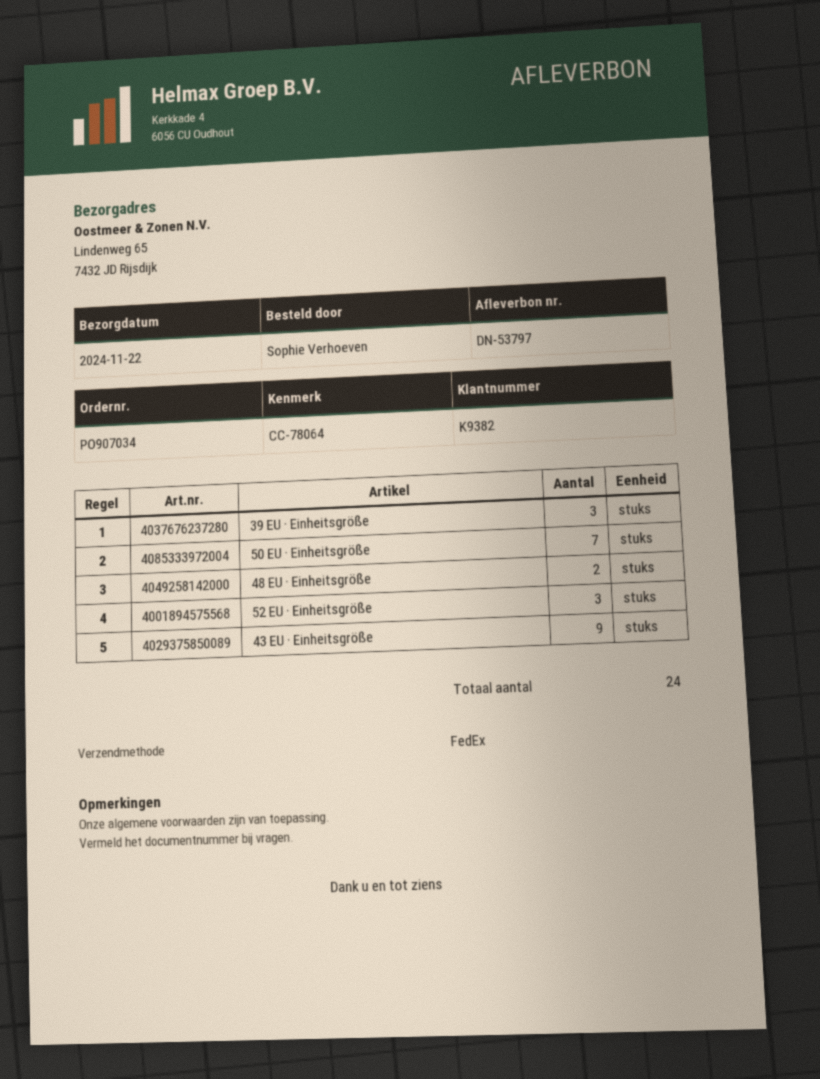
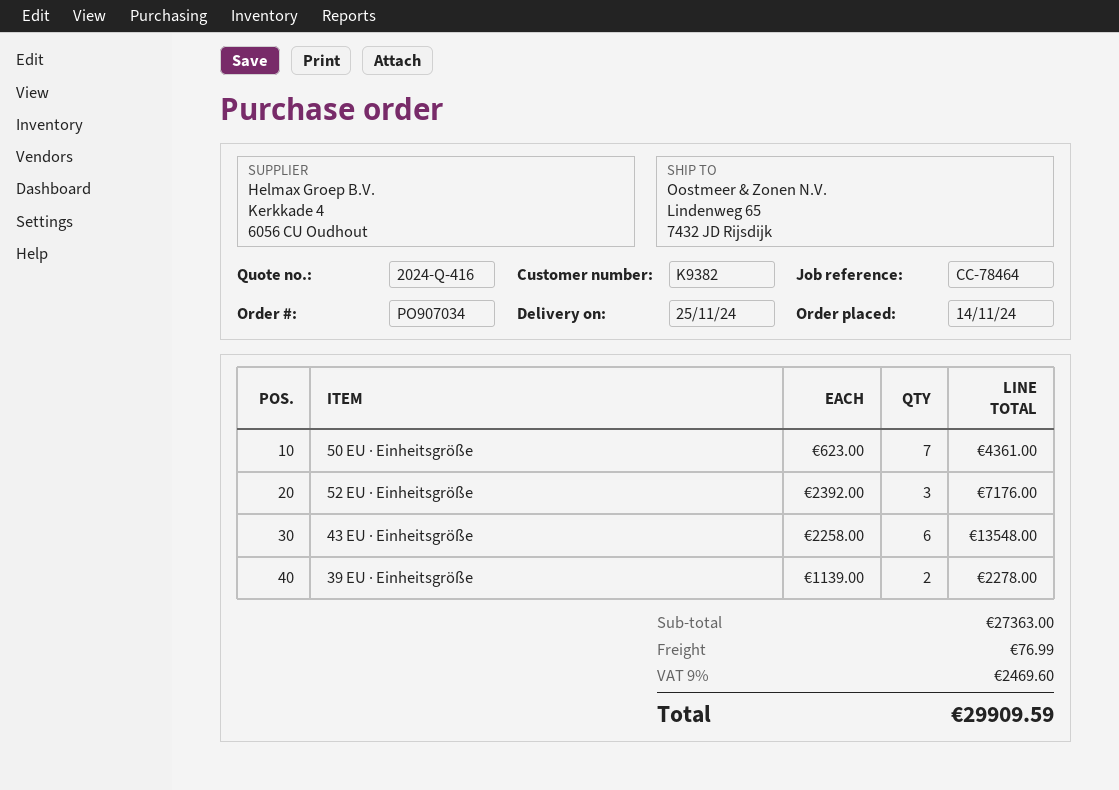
delivery date: 2024-11-22 -> 2024-11-25
reference: CC-78064 -> CC-78464
39 EU · Einheitsgröße: 3 -> 2
48 EU · Einheitsgröße: 2 -> none
43 EU · Einheitsgröße: 9 -> 6

